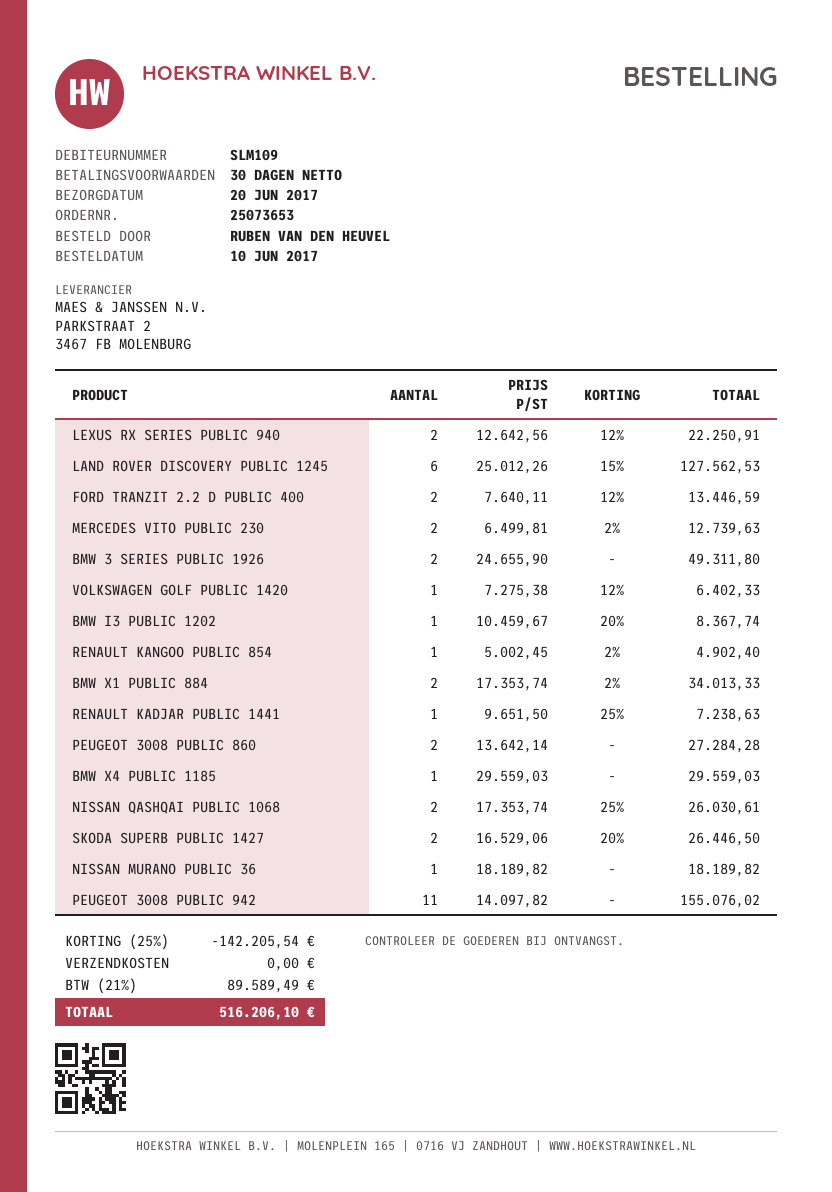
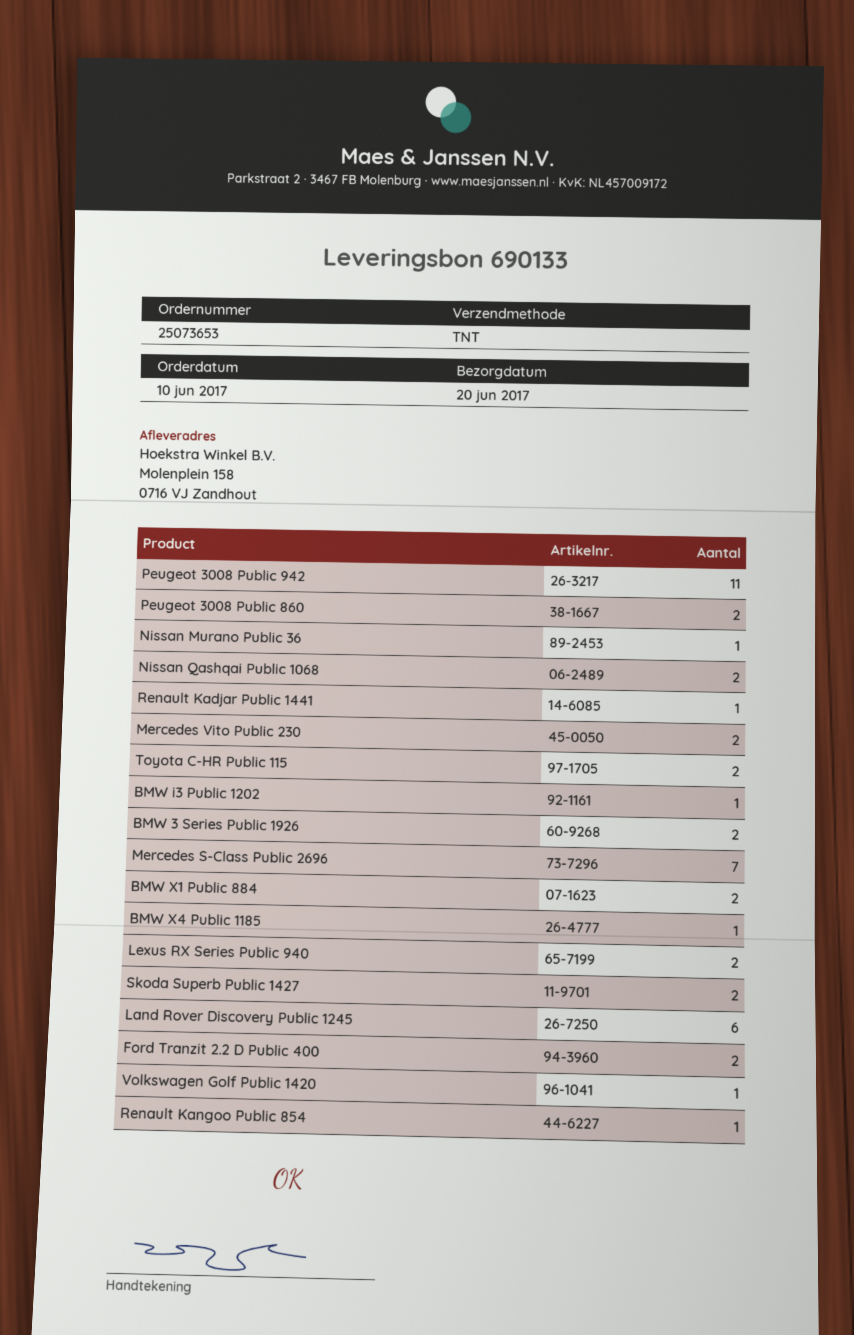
Toyota C-HR Public 115: none -> 2
Mercedes S-Class Public 2696: none -> 7

